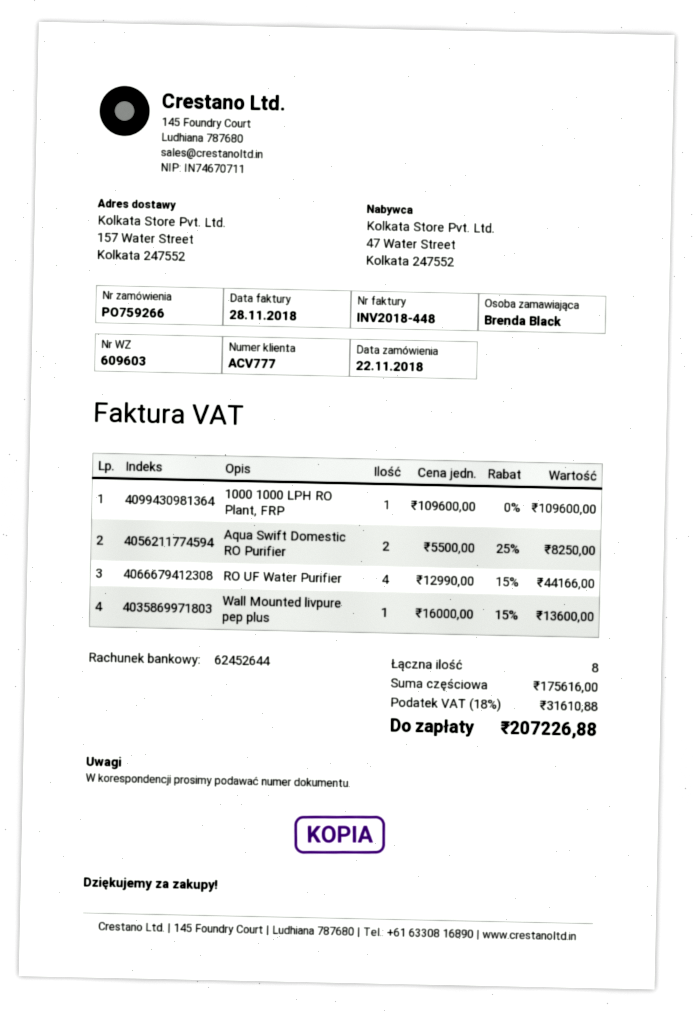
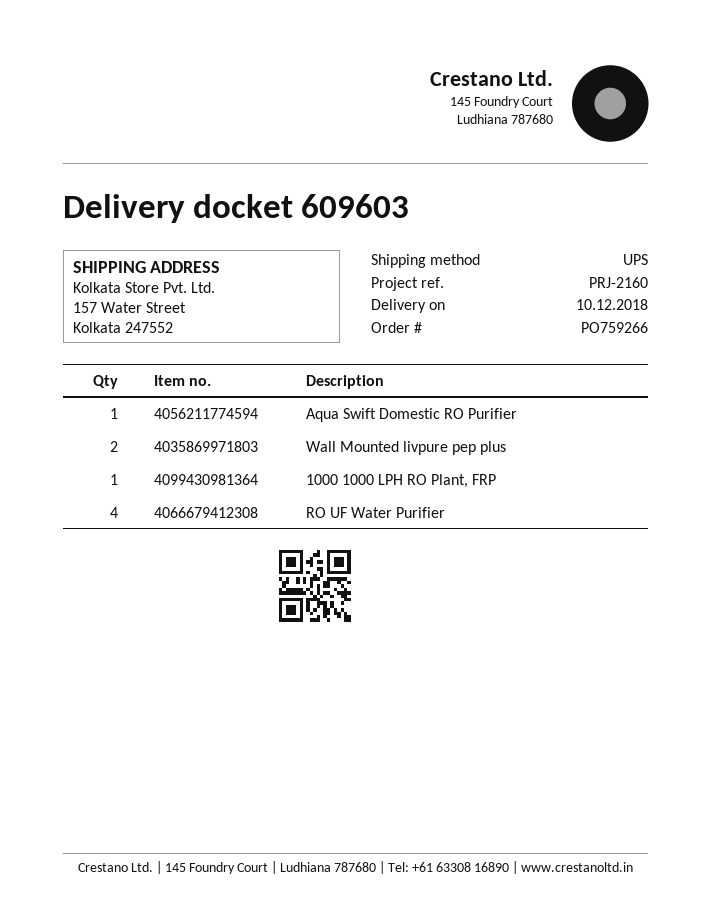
Aqua Swift Domestic RO Purifier: 2 -> 1
Wall Mounted livpure pep plus: 1 -> 2

